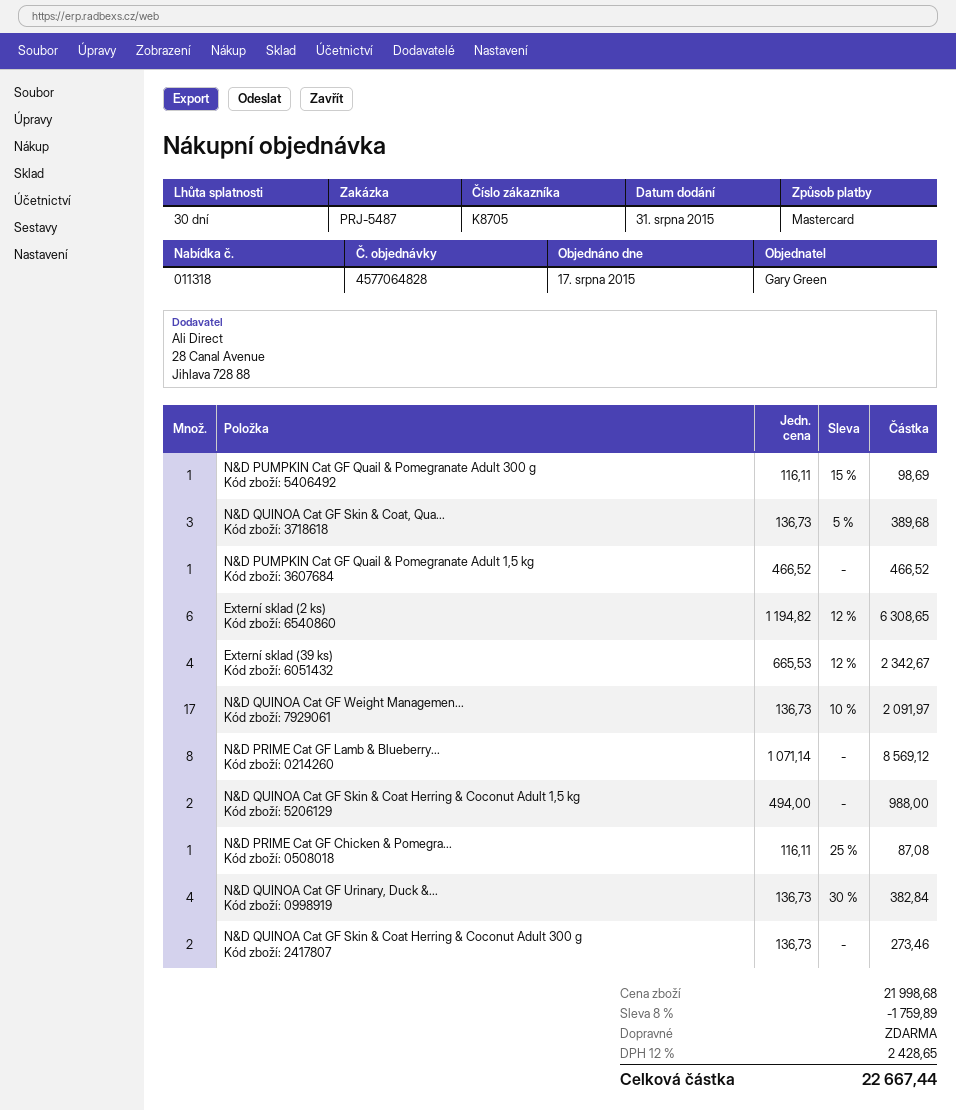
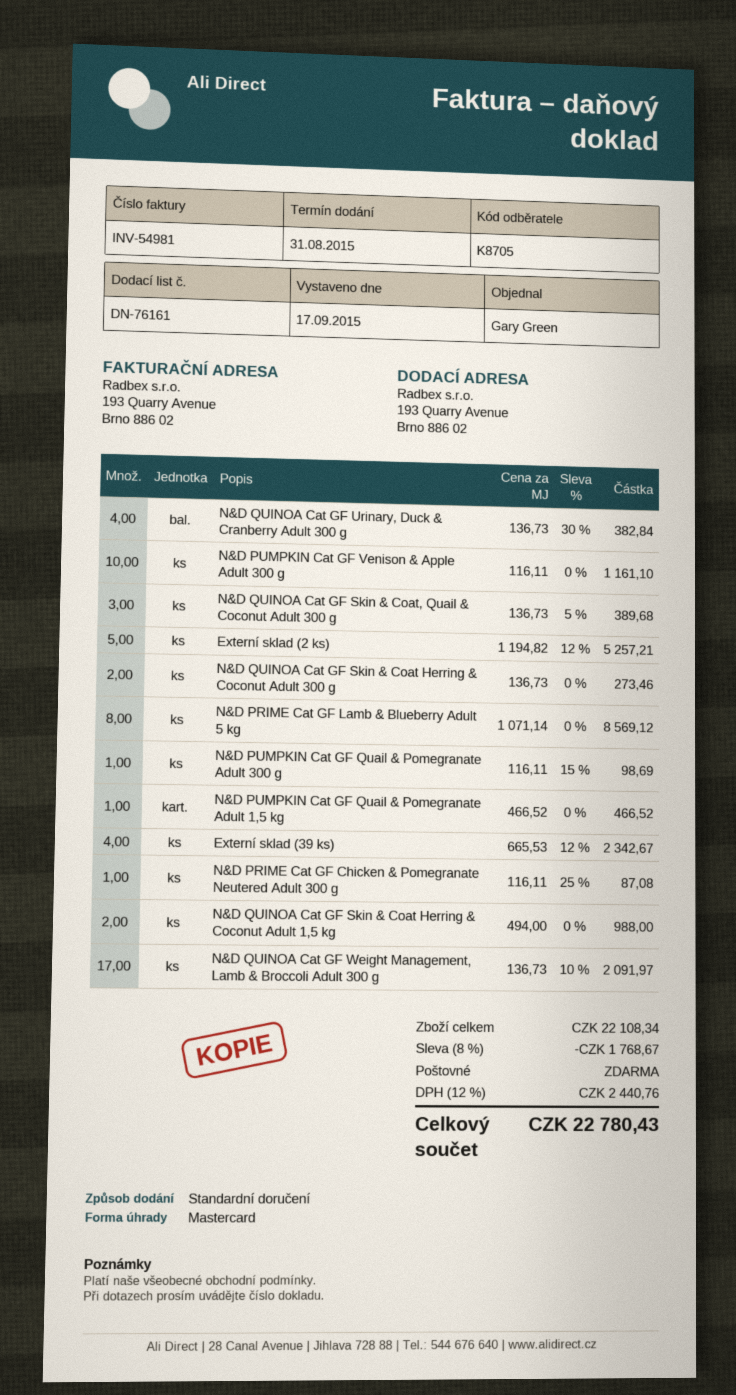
Externí sklad (2 ks): 6 x 1194.82 - 12% = 6308.65 -> 5 x 1194.82 - 12% = 5257.21
N&D PUMPKIN Cat GF Venison & Apple Adult 300 g: none -> 10 x 116.11 = 1161.10
subtotal: 21998.68 -> 22108.34
discount: 8% = 1759.89 -> 8% = 1768.67
tax: 12% = 2428.65 -> 12% = 2440.76
total: 22667.44 -> 22780.43

